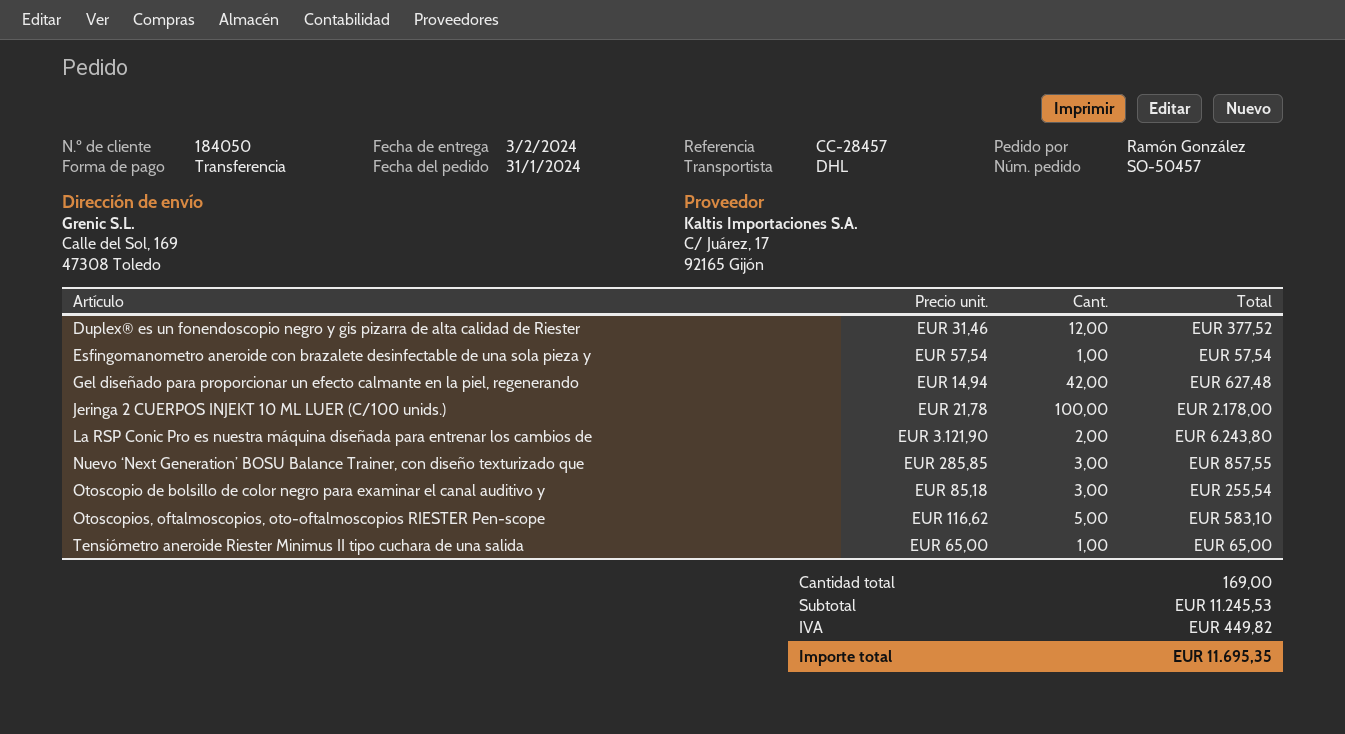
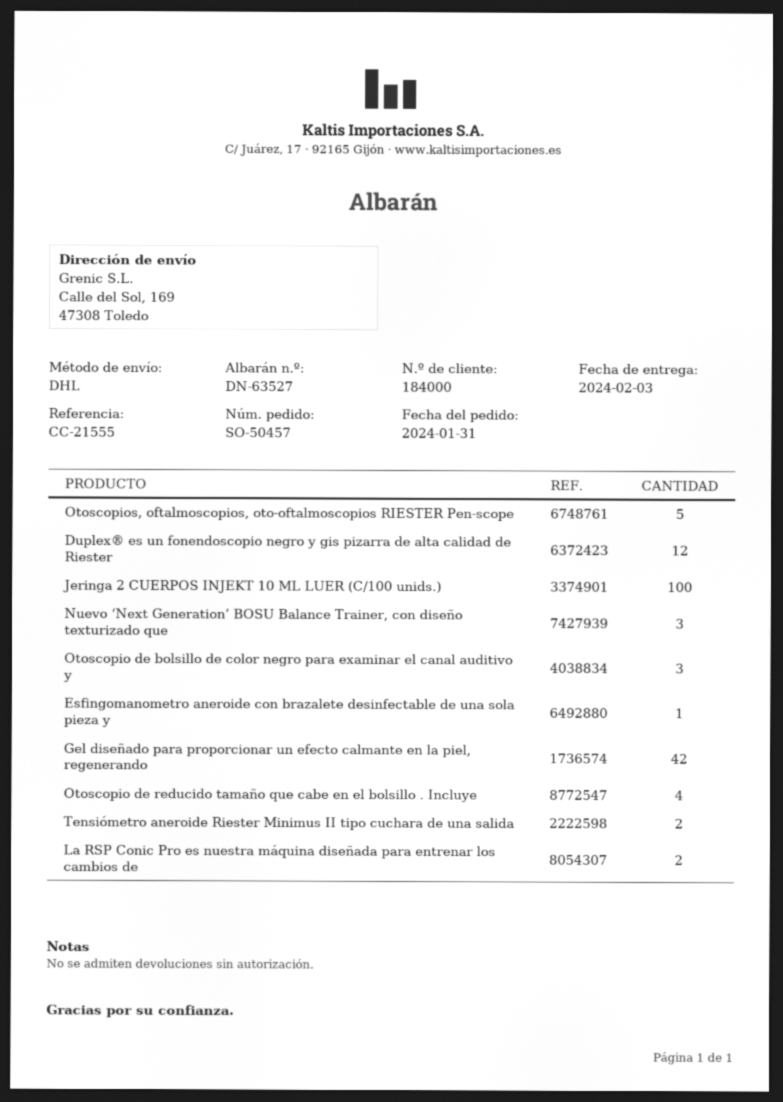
customer number: 184050 -> 184000
reference: CC-28457 -> CC-21555
Tensiómetro aneroide Riester Minimus II tipo cuchara de una salida: 1 -> 2
Otoscopio de reducido tamaño que cabe en el bolsillo . Incluye: none -> 4

